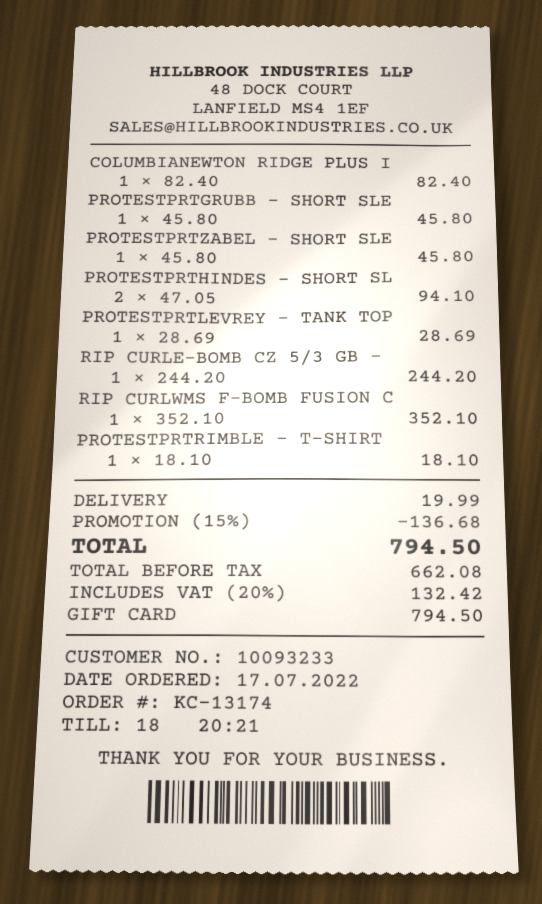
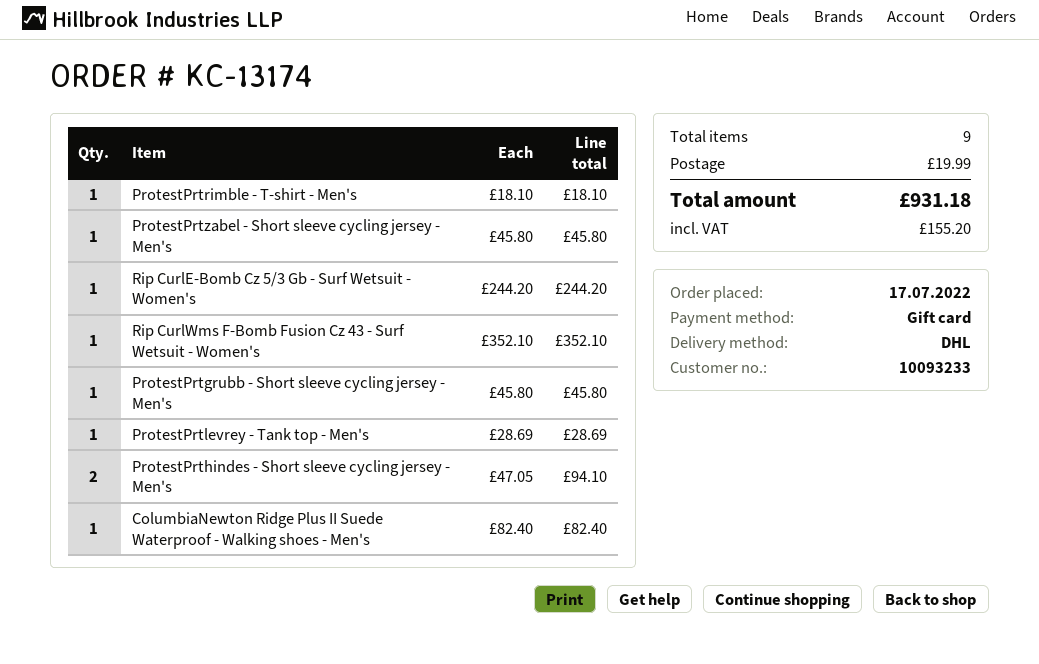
discount: 15% = 136.68 -> none
tax: 132.42 -> 155.20
total: 794.50 -> 931.18

